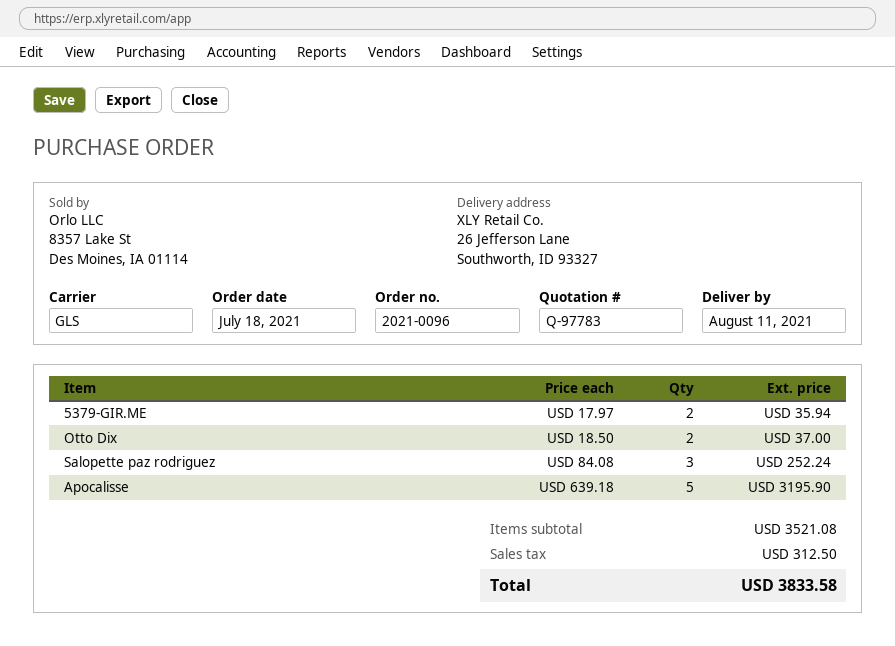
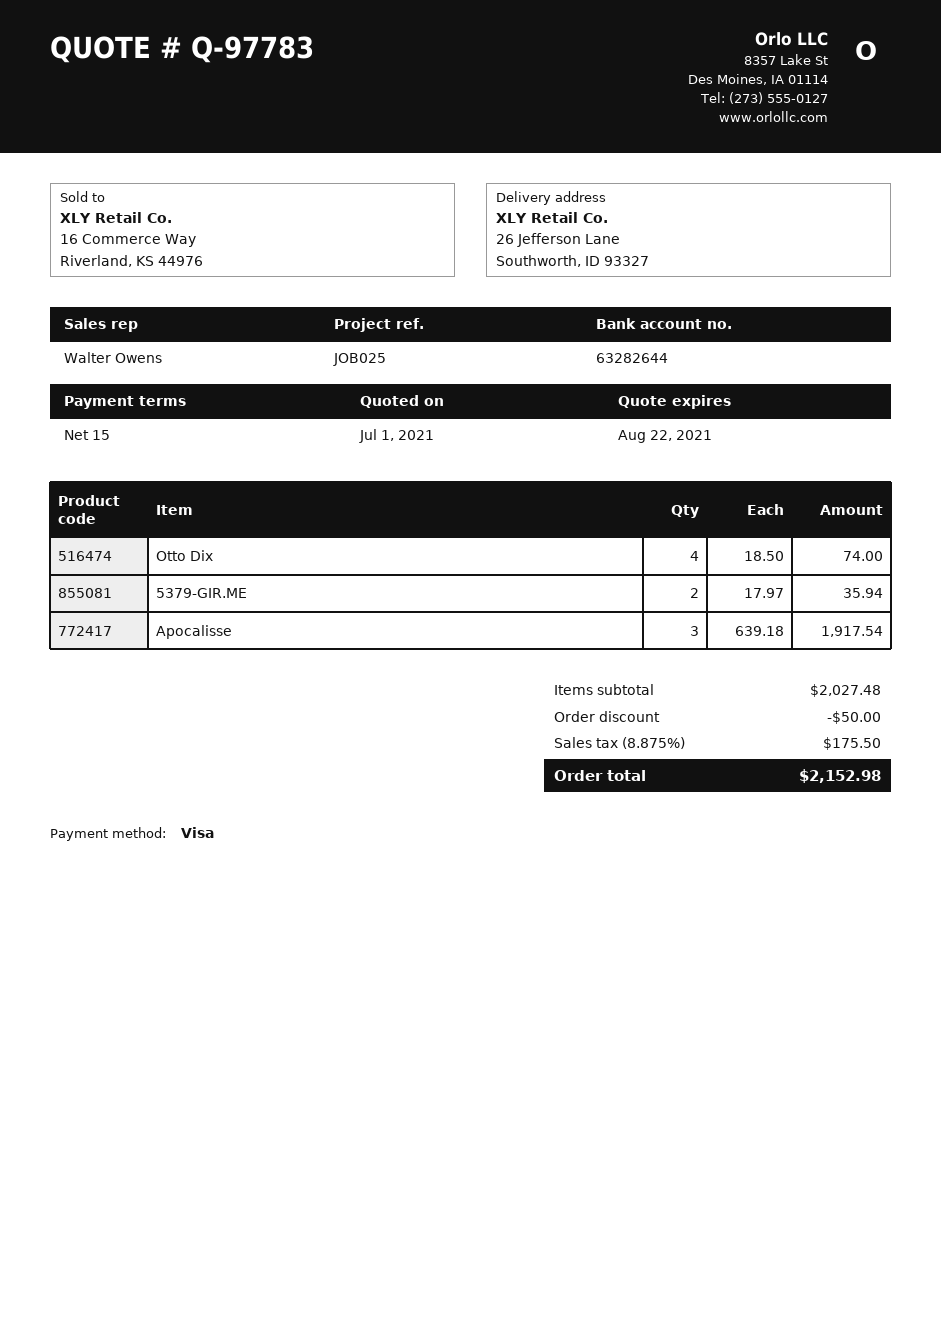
Otto Dix: 2 x 18.50 = 37.00 -> 4 x 18.50 = 74.00
Salopette paz rodriguez: 3 x 84.08 = 252.24 -> none
Apocalisse: 5 x 639.18 = 3195.90 -> 3 x 639.18 = 1917.54
subtotal: 3521.08 -> 2027.48
discount: none -> 50.00
tax: 312.50 -> 175.50
total: 3833.58 -> 2152.98

